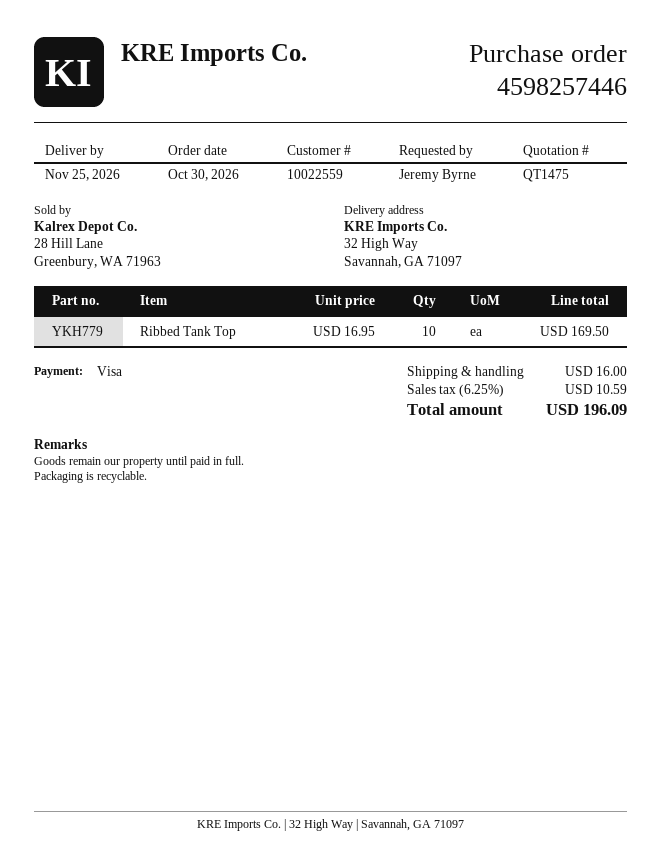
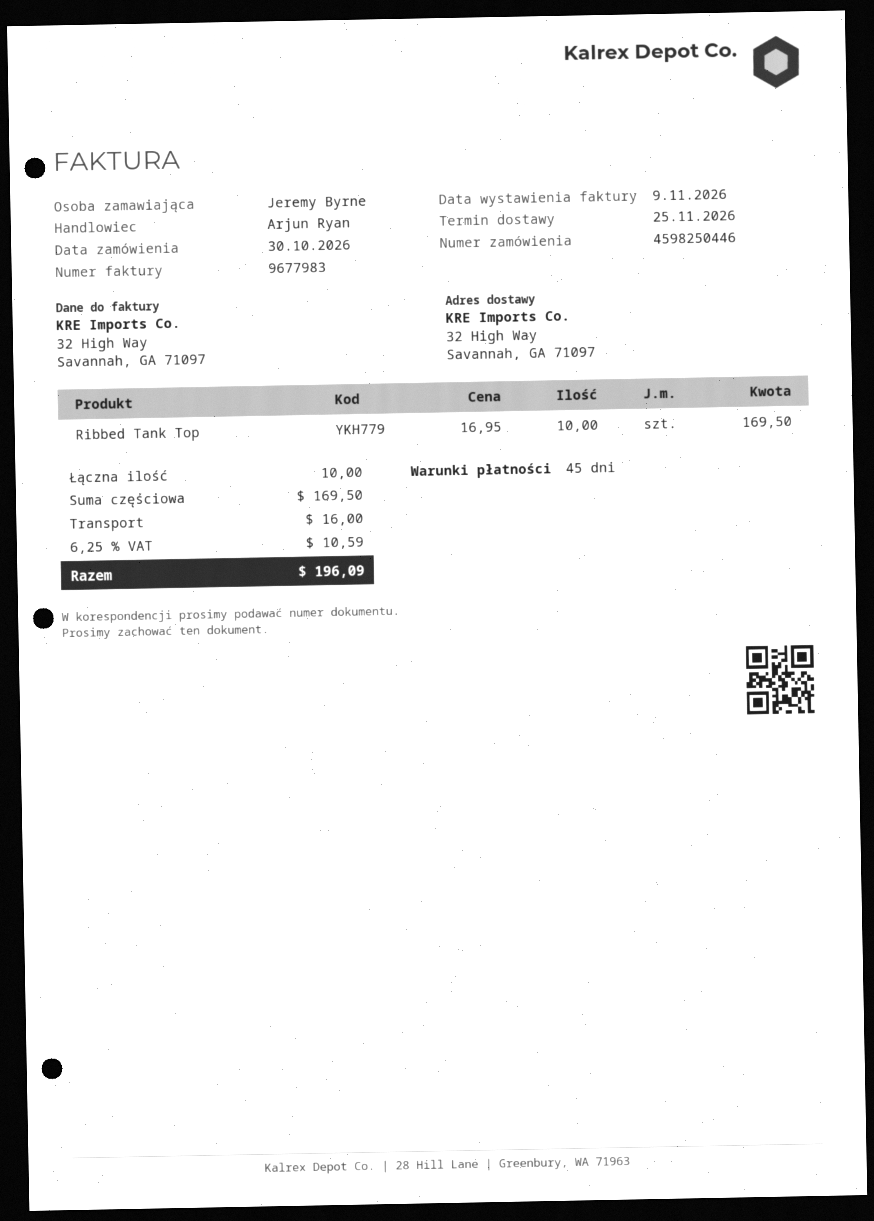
order number: 4598257446 -> 4598250446

